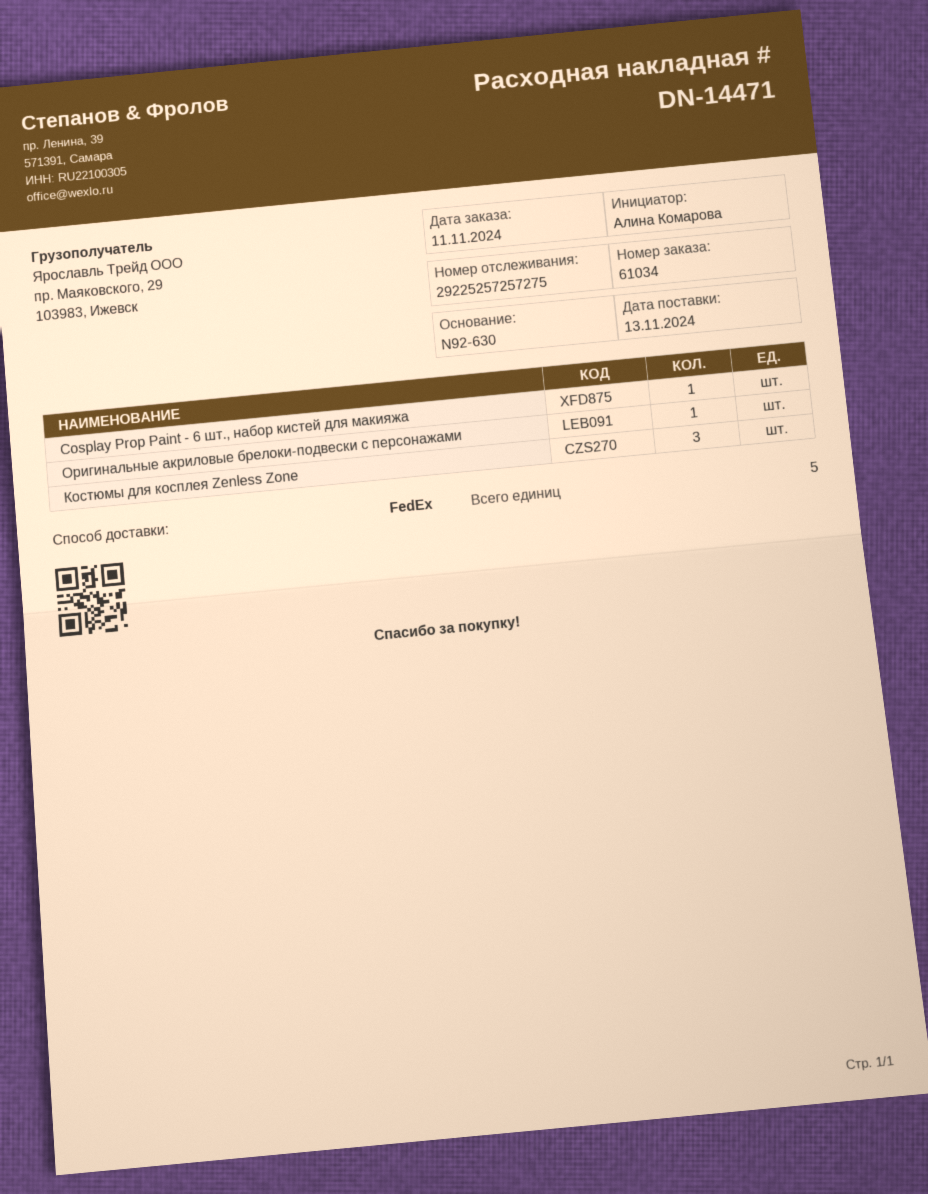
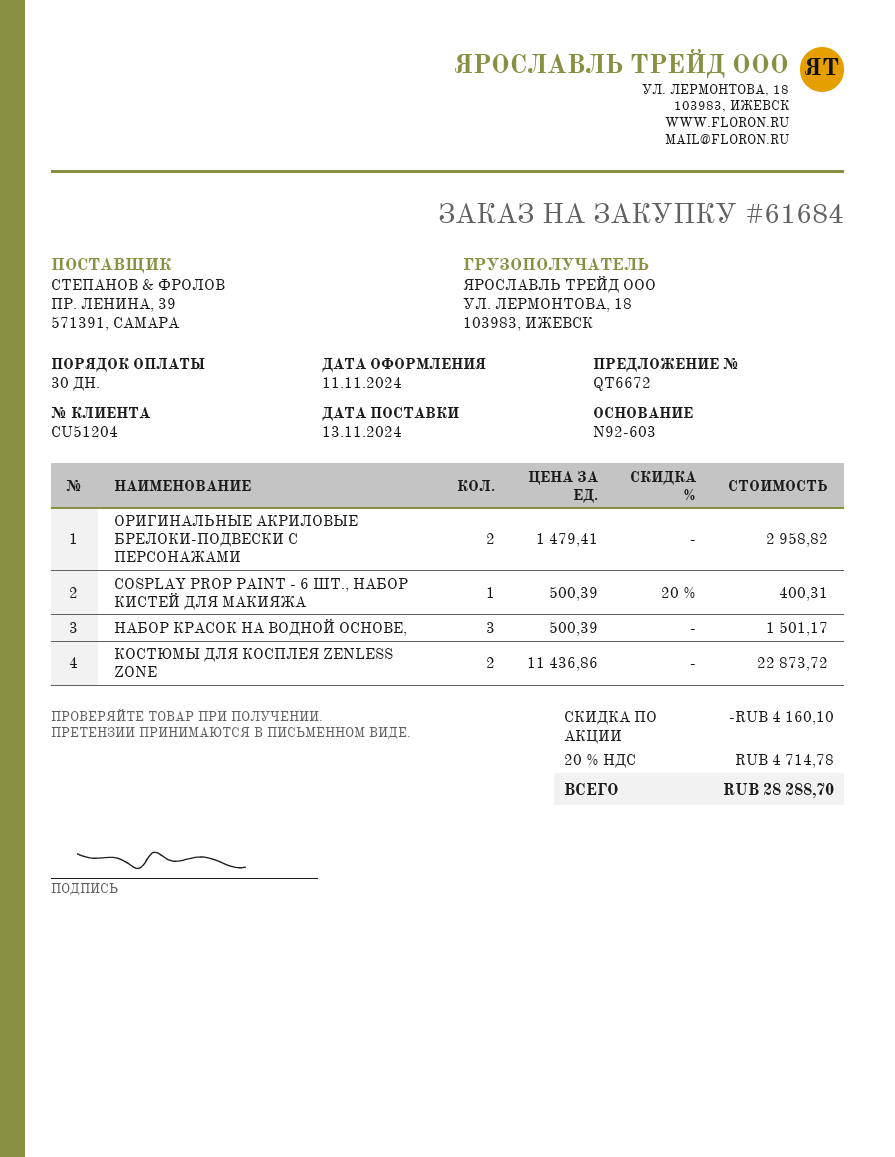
order number: 61034 -> 61684
reference: N92-630 -> N92-603
ship to: пр. Маяковского, 29, 103983, Ижевск -> УЛ. ЛЕРМОНТОВА, 18, 103983, ИЖЕВСК
Оригинальные акриловые брелоки-подвески с персонажами: 1 -> 2
Костюмы для косплея Zenless Zone: 3 -> 2
НАБОР КРАСОК НА ВОДНОЙ ОСНОВЕ,: none -> 3

